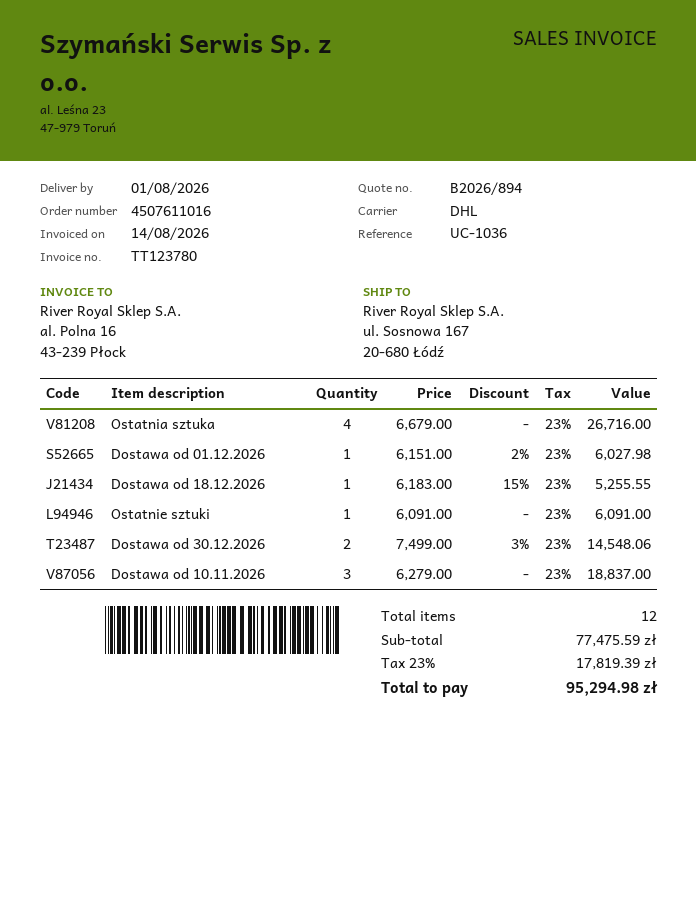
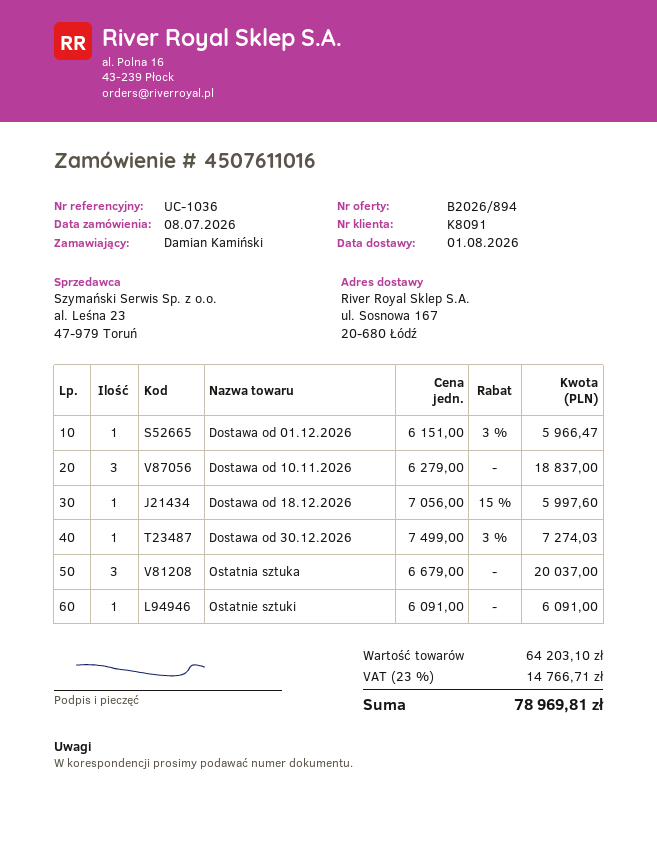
Ostatnia sztuka: 4 x 6679.00 = 26716.00 -> 3 x 6679.00 = 20037.00
Dostawa od 01.12.2026: 1 x 6151.00 - 2% = 6027.98 -> 1 x 6151.00 - 3% = 5966.47
Dostawa od 18.12.2026: 1 x 6183.00 - 15% = 5255.55 -> 1 x 7056.00 - 15% = 5997.60
Dostawa od 30.12.2026: 2 x 7499.00 - 3% = 14548.06 -> 1 x 7499.00 - 3% = 7274.03
subtotal: 77475.59 -> 64203.10
tax: 23% = 17819.39 -> 23% = 14766.71
total: 95294.98 -> 78969.81

